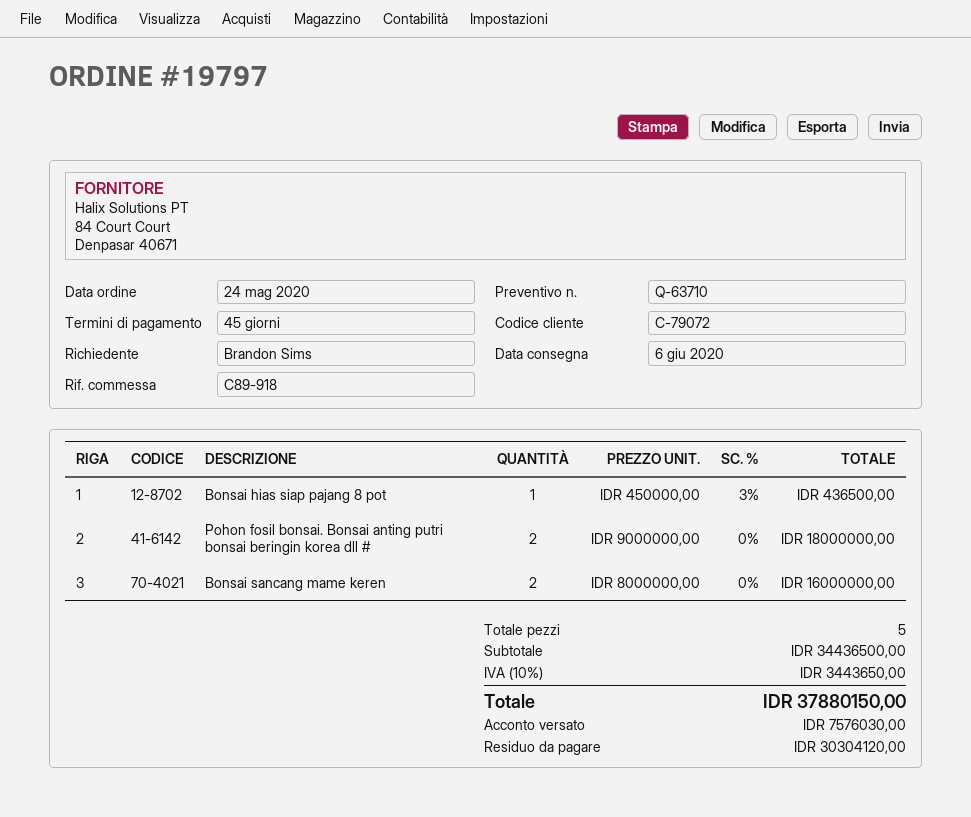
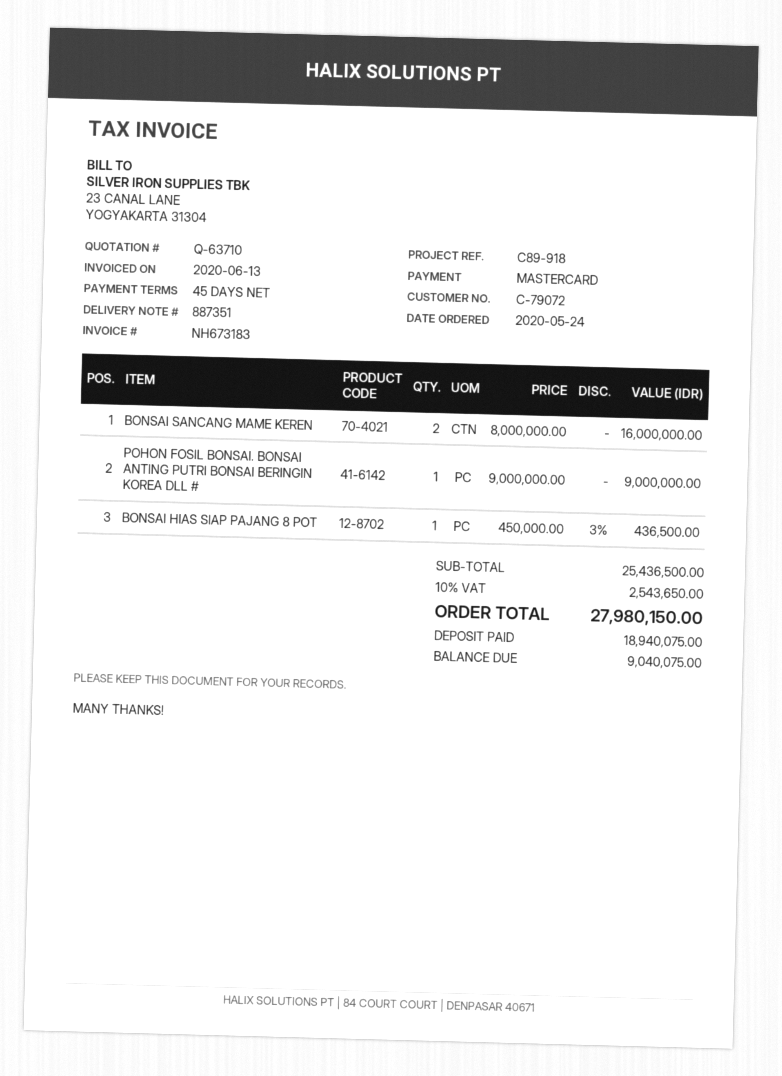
Pohon fosil bonsai. Bonsai anting putri bonsai beringin korea dll #: 2 x 9000000.00 = 18000000.00 -> 1 x 9000000.00 = 9000000.00
subtotal: 34436500.00 -> 25436500.00
tax: 10% = 3443650.00 -> 10% = 2543650.00
total: 37880150.00 -> 27980150.00
deposit: 7576030.00 -> 18940075.00
balance: 30304120.00 -> 9040075.00

